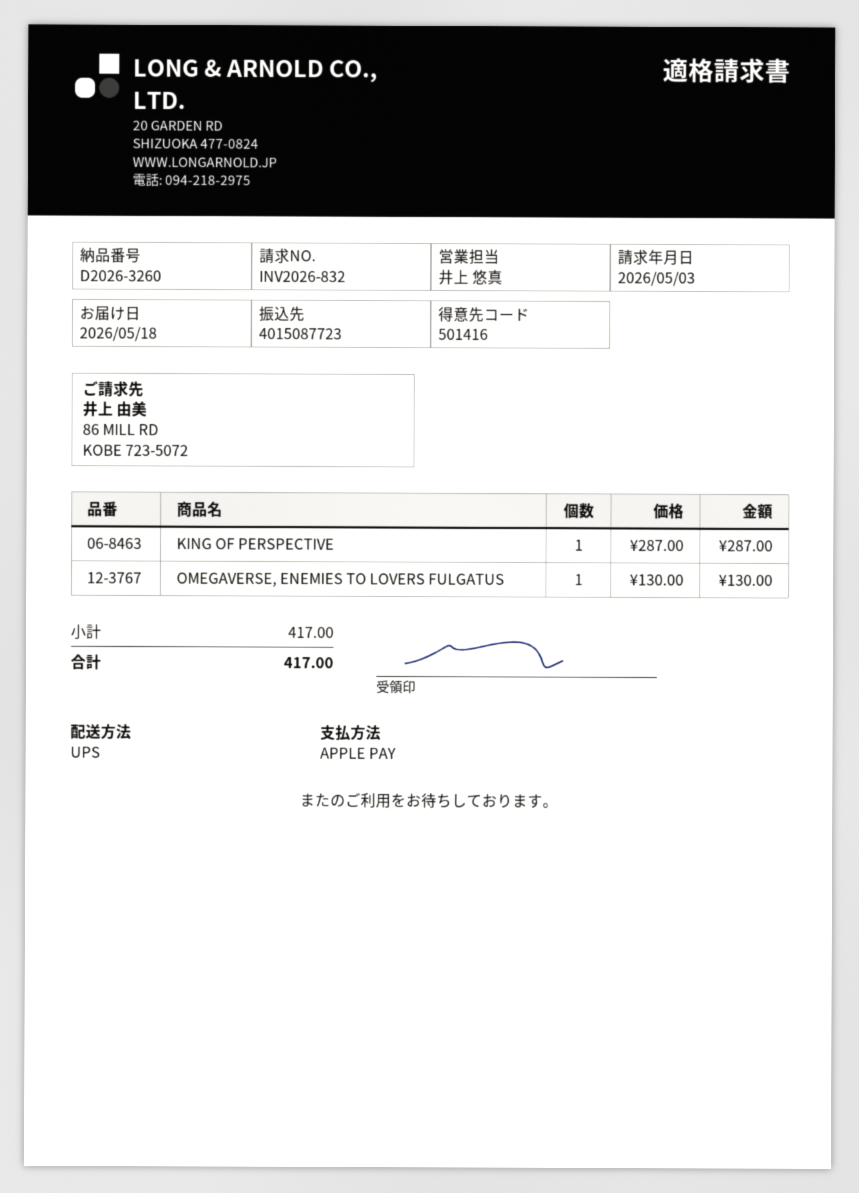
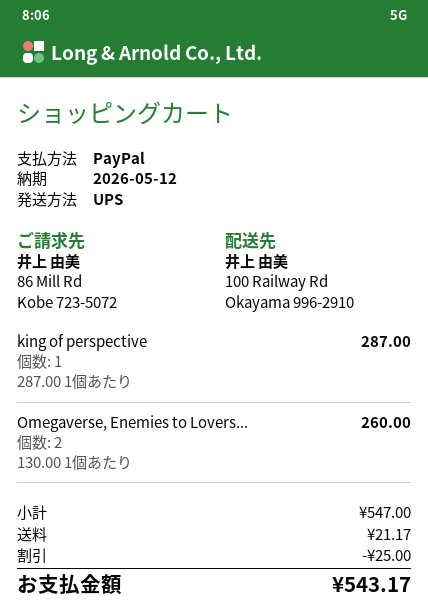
delivery date: 2026-05-18 -> 2026-05-12
payment method: Apple Pay -> PayPal
OMEGAVERSE, ENEMIES TO LOVERS FULGATUS: 1 x 130.00 = 130.00 -> 2 x 130.00 = 260.00
subtotal: 417.00 -> 547.00
discount: none -> 25.00
shipping: none -> 21.17
total: 417.00 -> 543.17

